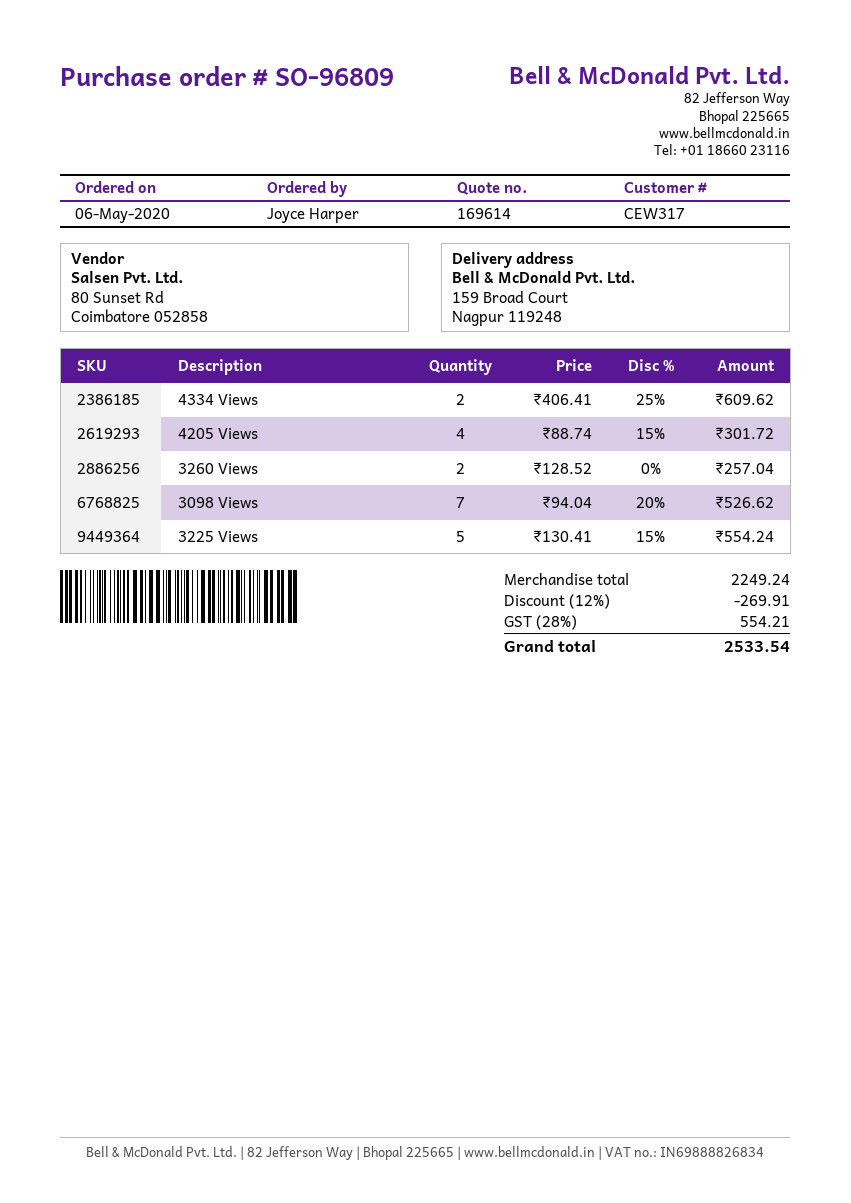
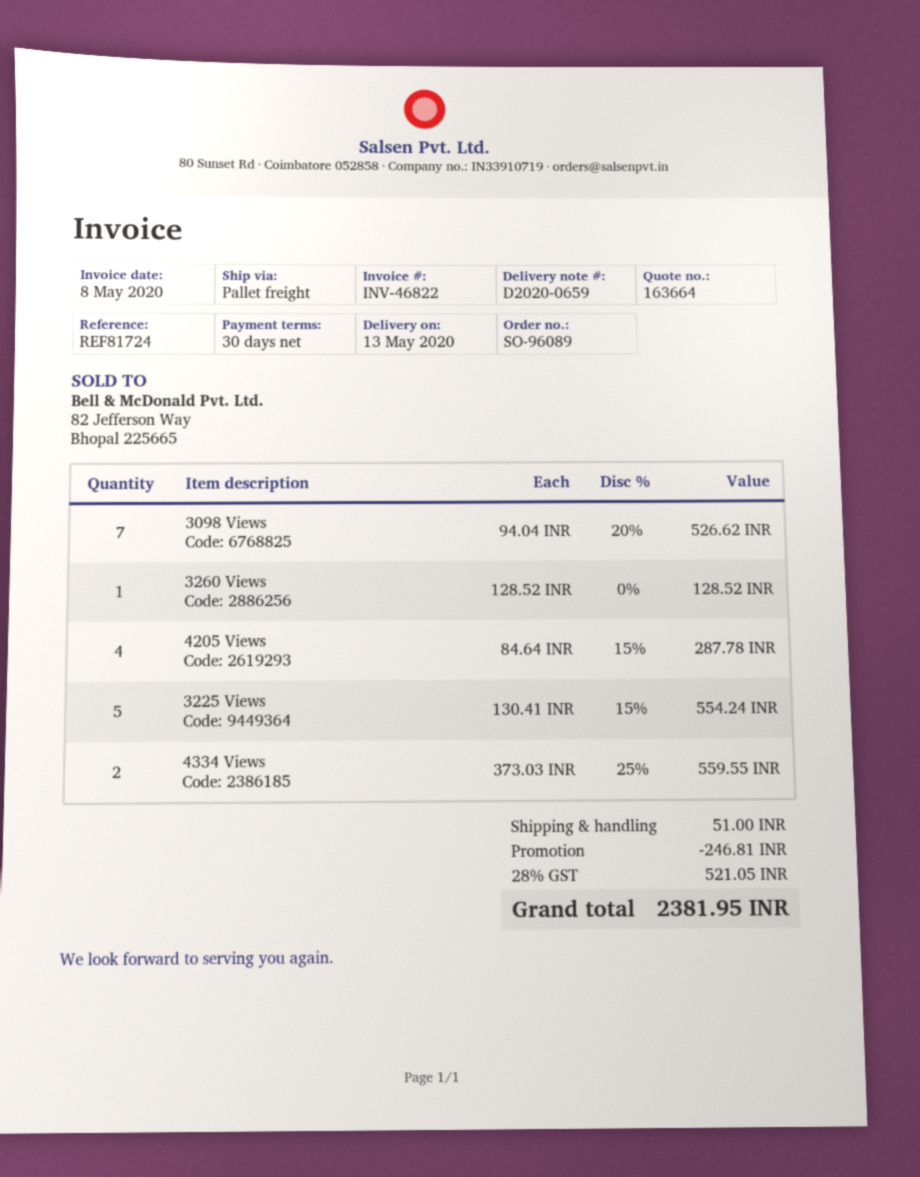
quote number: 169614 -> 163664
order number: SO-96809 -> SO-96089
4334 Views: 2 x 406.41 - 25% = 609.62 -> 2 x 373.03 - 25% = 559.55
4205 Views: 4 x 88.74 - 15% = 301.72 -> 4 x 84.64 - 15% = 287.78
3260 Views: 2 x 128.52 = 257.04 -> 1 x 128.52 = 128.52
discount: 269.91 -> 246.81
shipping: none -> 51.00
tax: 28% = 554.21 -> 28% = 521.05
total: 2533.54 -> 2381.95

